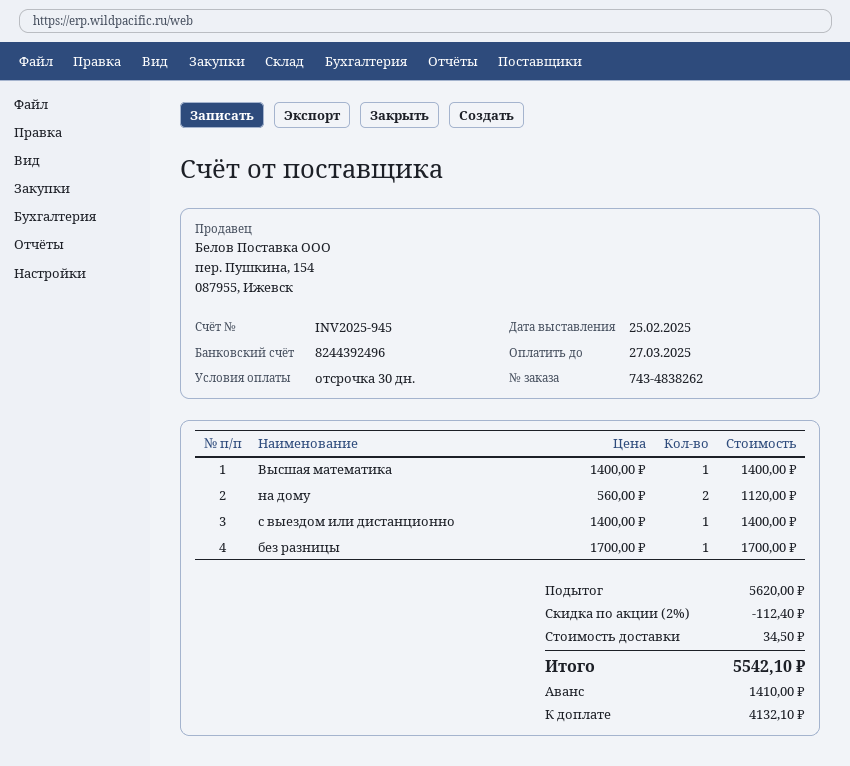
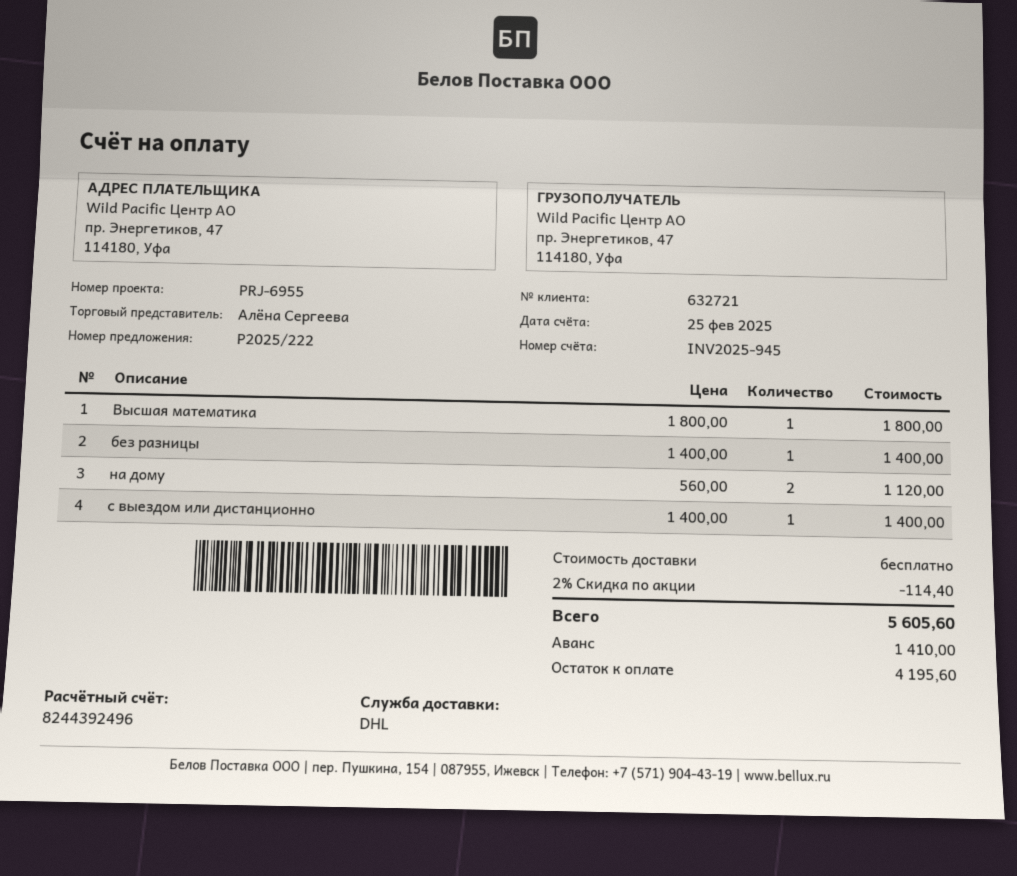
Высшая математика: 1 x 1400.00 = 1400.00 -> 1 x 1800.00 = 1800.00
без разницы: 1 x 1700.00 = 1700.00 -> 1 x 1400.00 = 1400.00
discount: 2% = 112.40 -> 2% = 114.40
shipping: 34.50 -> 0.00
total: 5542.10 -> 5605.60
balance: 4132.10 -> 4195.60

